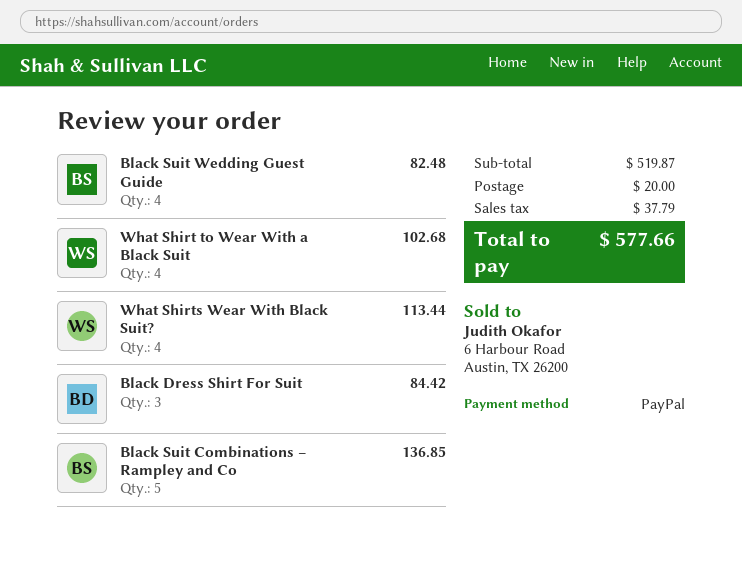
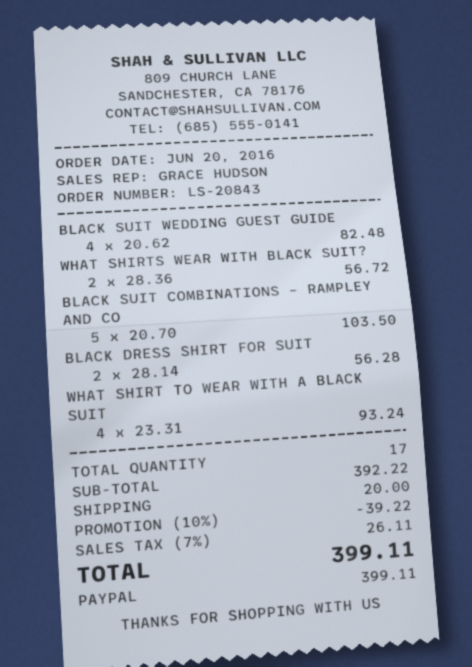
What Shirt to Wear With a Black Suit: 4 for 102.68 -> 4 for 93.24
What Shirts Wear With Black Suit?: 4 for 113.44 -> 2 for 56.72
Black Dress Shirt For Suit: 3 for 84.42 -> 2 for 56.28
Black Suit Combinations – Rampley and Co: 5 for 136.85 -> 5 for 103.50
subtotal: 519.87 -> 392.22
discount: none -> 10% = 39.22
tax: 37.79 -> 26.11
total: 577.66 -> 399.11

